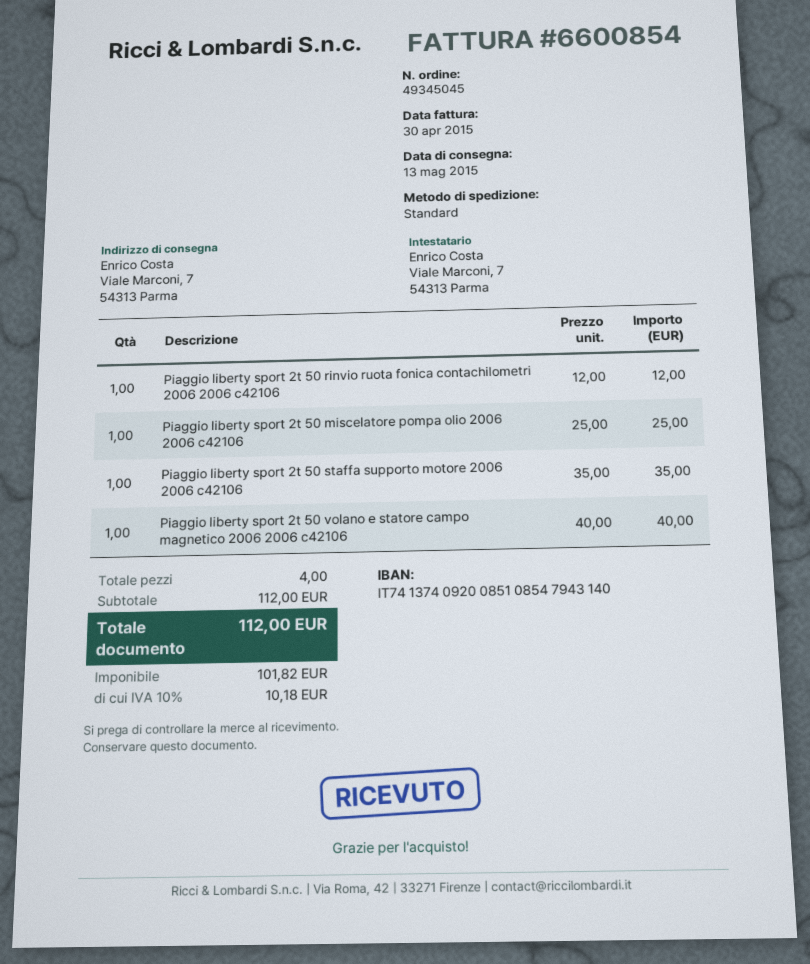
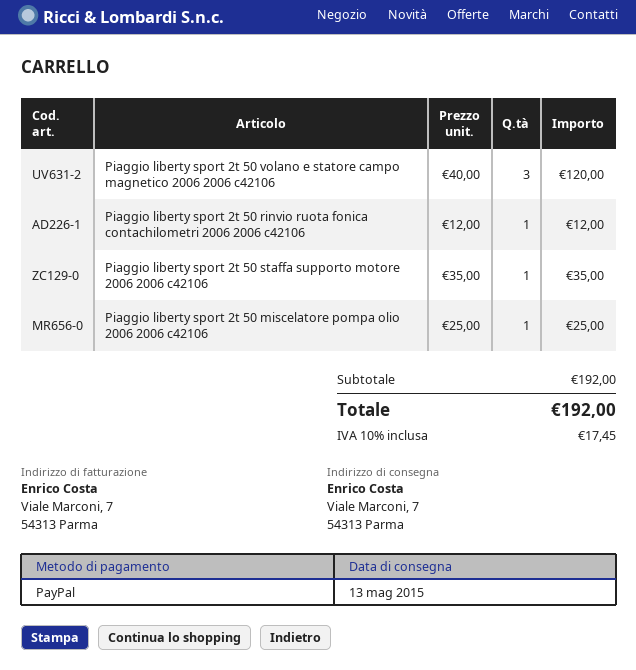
Piaggio liberty sport 2t 50 volano e statore campo magnetico 2006 2006 c42106: 1 x 40.00 = 40.00 -> 3 x 40.00 = 120.00
subtotal: 112.00 -> 192.00
tax: 10% = 10.18 -> 10% = 17.45
total: 112.00 -> 192.00

